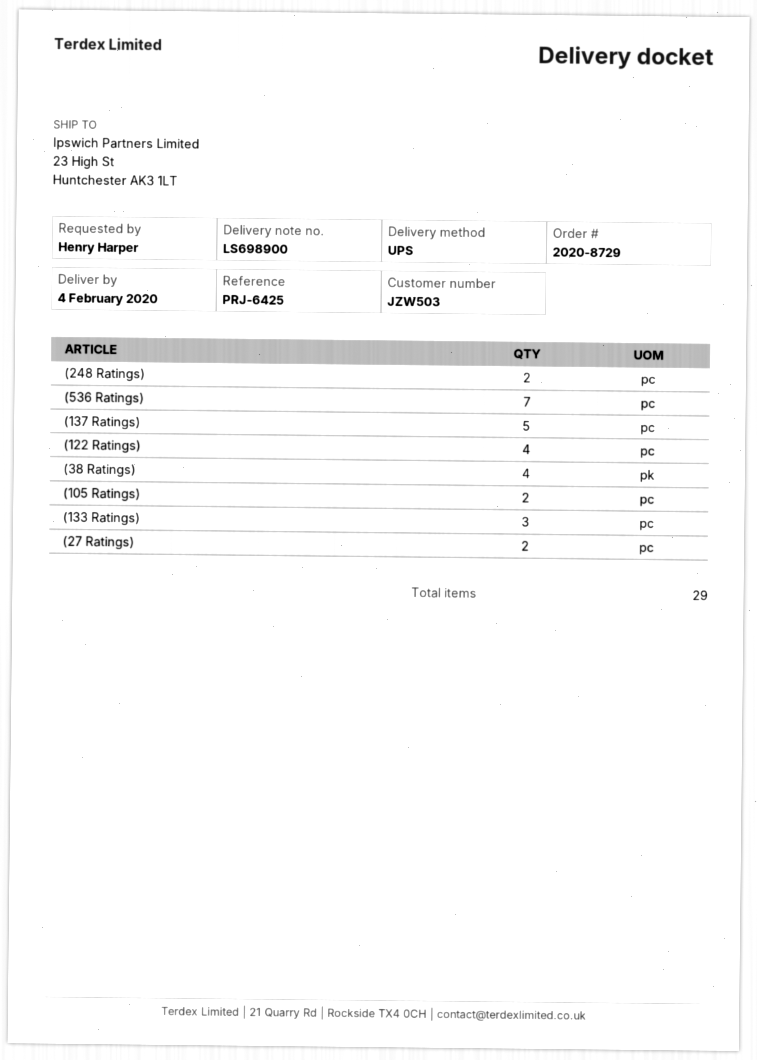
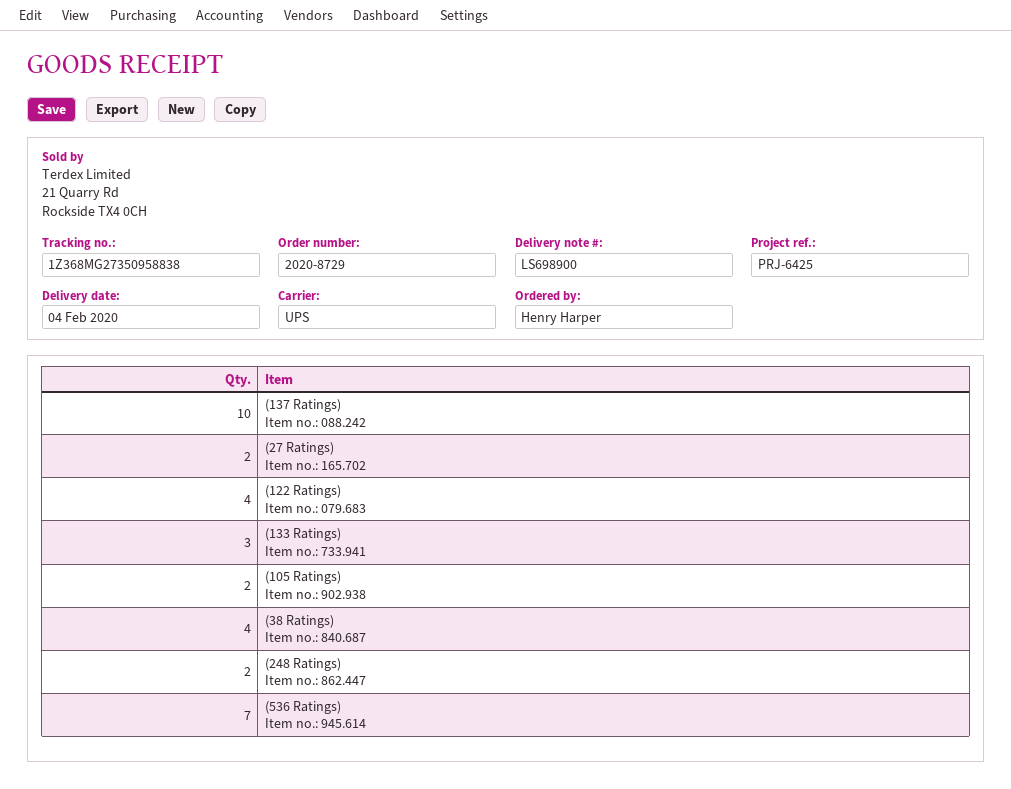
(137 Ratings): 5 -> 10

